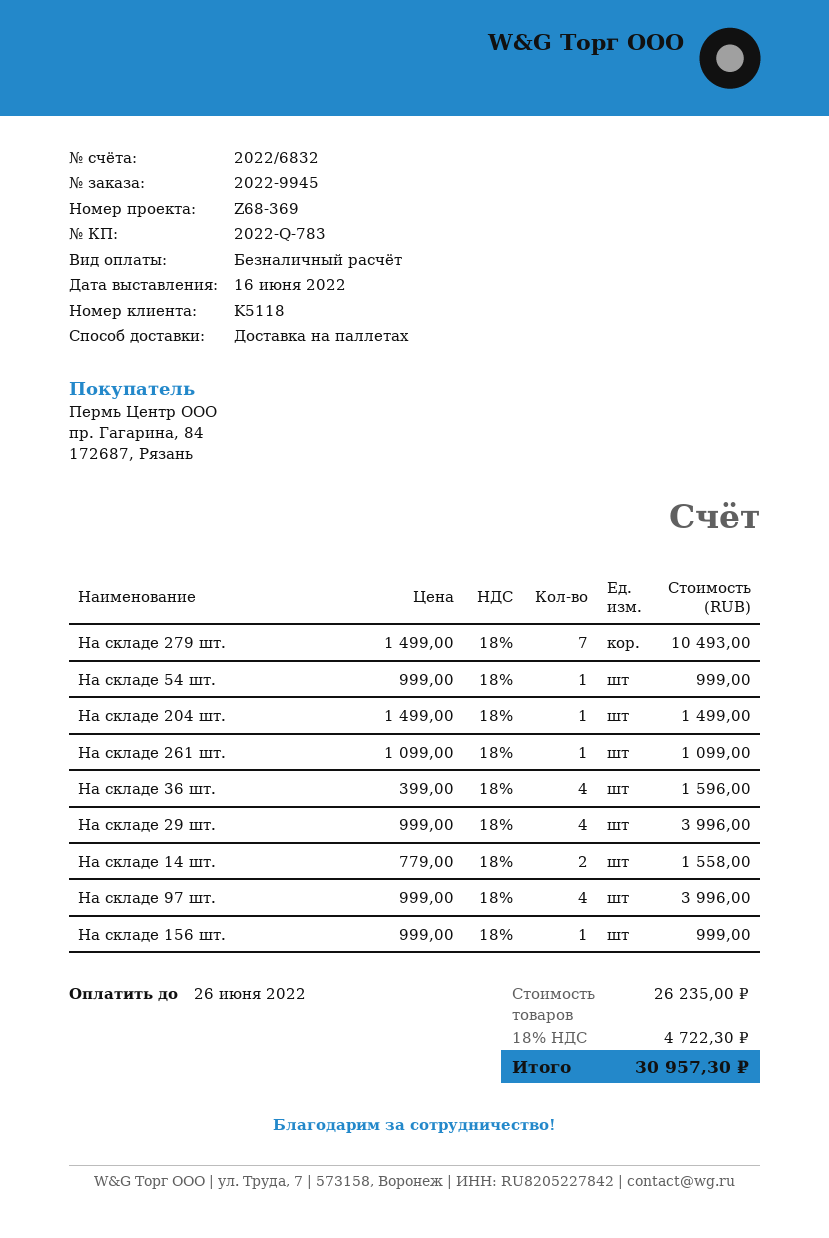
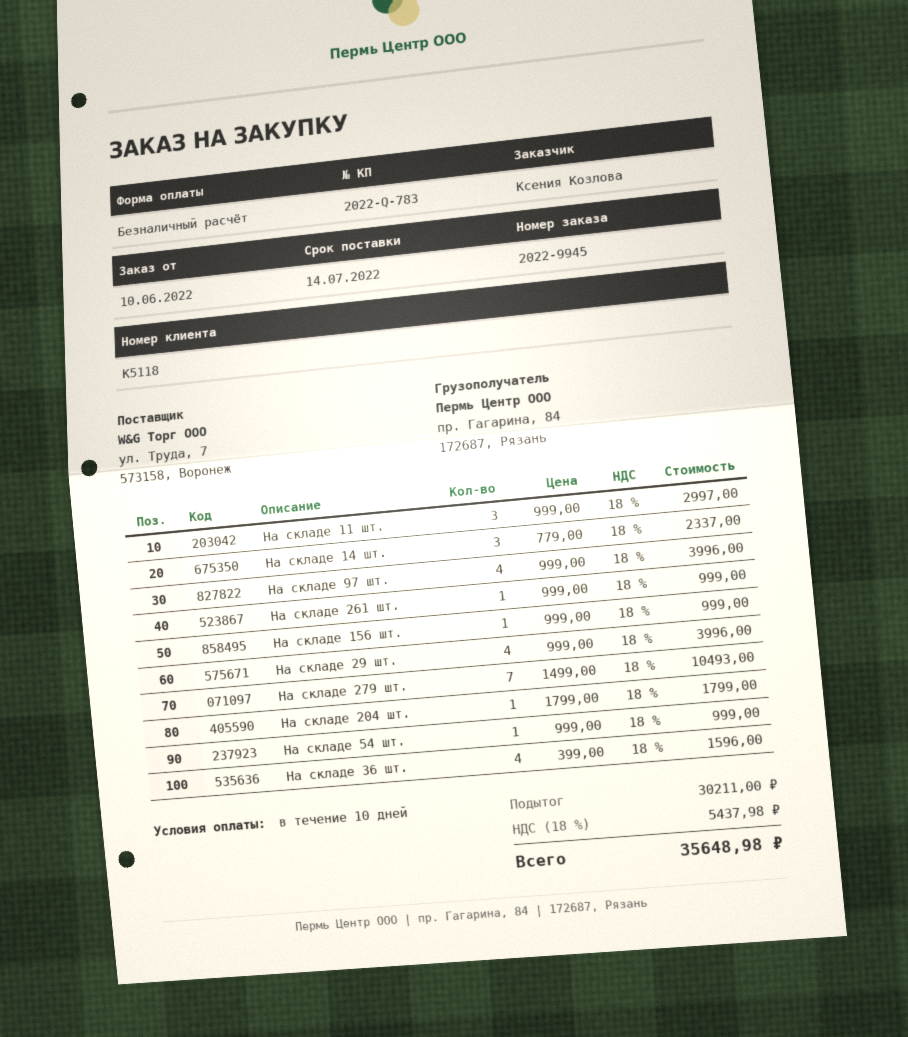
На складе 204 шт.: 1 x 1499.00 = 1499.00 -> 1 x 1799.00 = 1799.00
На складе 261 шт.: 1 x 1099.00 = 1099.00 -> 1 x 999.00 = 999.00
На складе 14 шт.: 2 x 779.00 = 1558.00 -> 3 x 779.00 = 2337.00
На складе 11 шт.: none -> 3 x 999.00 = 2997.00
subtotal: 26235.00 -> 30211.00
tax: 18% = 4722.30 -> 18% = 5437.98
total: 30957.30 -> 35648.98

